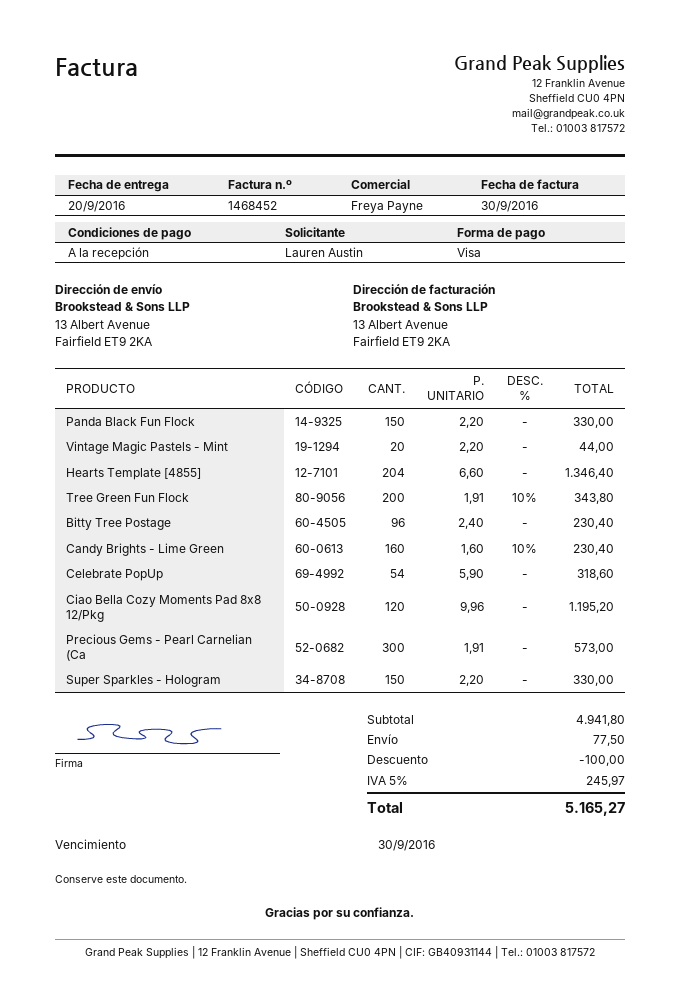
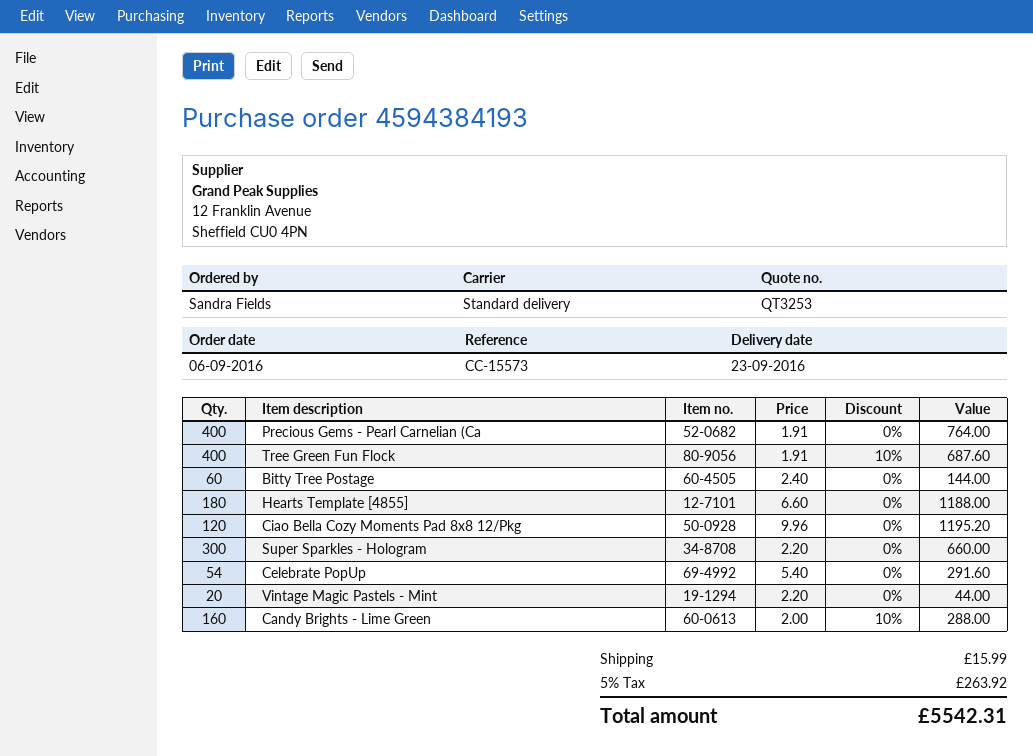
delivery date: 2016-09-20 -> 2016-09-23
ordered by: Lauren Austin -> Sandra Fields
Panda Black Fun Flock: 150 x 2.20 = 330.00 -> none
Hearts Template [4855]: 204 x 6.60 = 1346.40 -> 180 x 6.60 = 1188.00
Tree Green Fun Flock: 200 x 1.91 - 10% = 343.80 -> 400 x 1.91 - 10% = 687.60
Bitty Tree Postage: 96 x 2.40 = 230.40 -> 60 x 2.40 = 144.00
Candy Brights - Lime Green: 160 x 1.60 - 10% = 230.40 -> 160 x 2.00 - 10% = 288.00
Celebrate PopUp: 54 x 5.90 = 318.60 -> 54 x 5.40 = 291.60
Precious Gems - Pearl Carnelian (Ca: 300 x 1.91 = 573.00 -> 400 x 1.91 = 764.00
Super Sparkles - Hologram: 150 x 2.20 = 330.00 -> 300 x 2.20 = 660.00
discount: 100.00 -> none
shipping: 77.50 -> 15.99
tax: 5% = 245.97 -> 5% = 263.92
total: 5165.27 -> 5542.31

